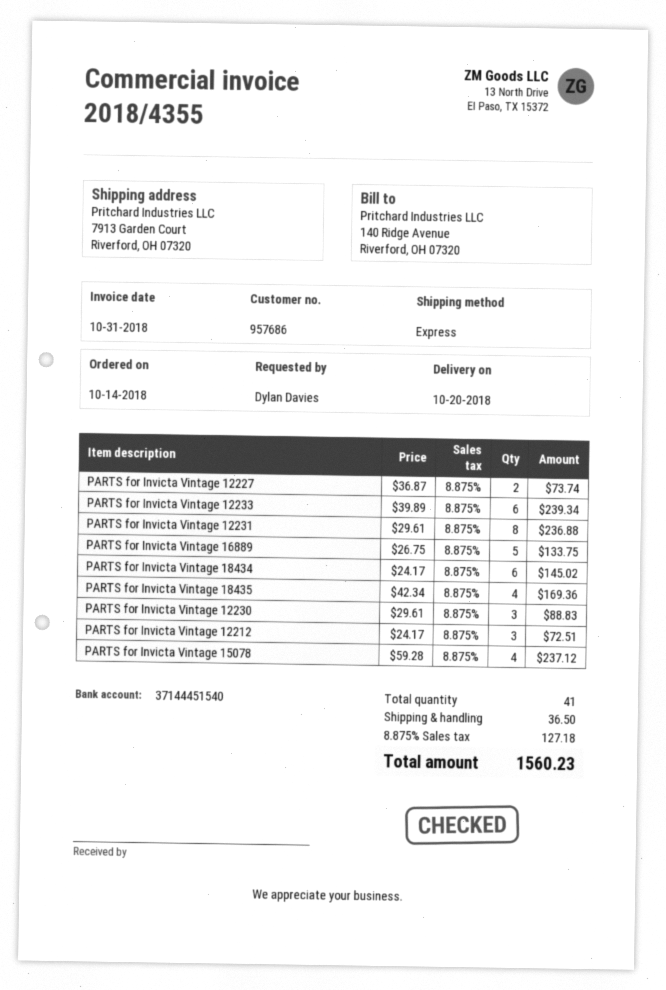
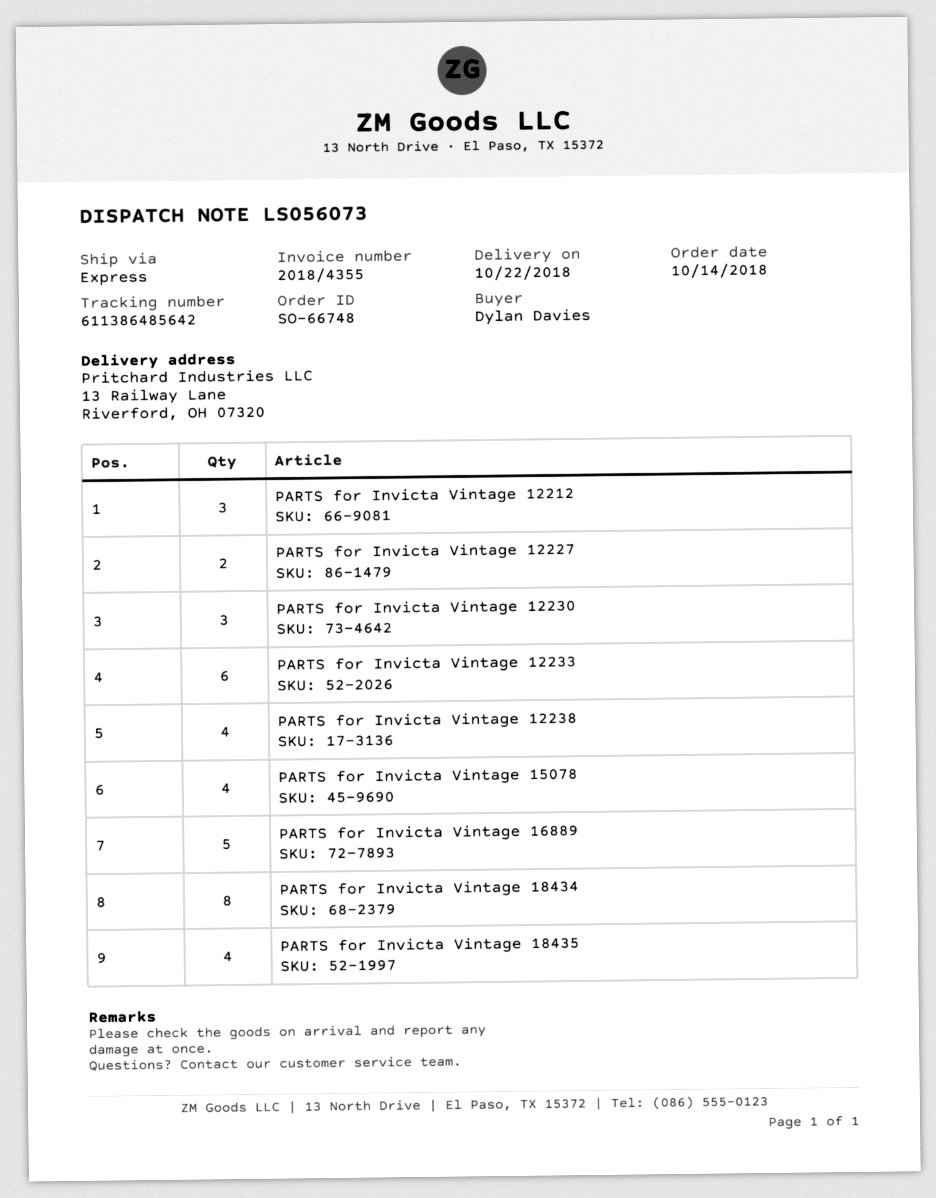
delivery date: 2018-10-20 -> 2018-10-22
ship to: 7913 Garden Court, Riverford, OH 07320 -> 13 Railway Lane, Riverford, OH 07320
PARTS for Invicta Vintage 12231: 8 -> none
PARTS for Invicta Vintage 18434: 6 -> 8
PARTS for Invicta Vintage 12238: none -> 4

